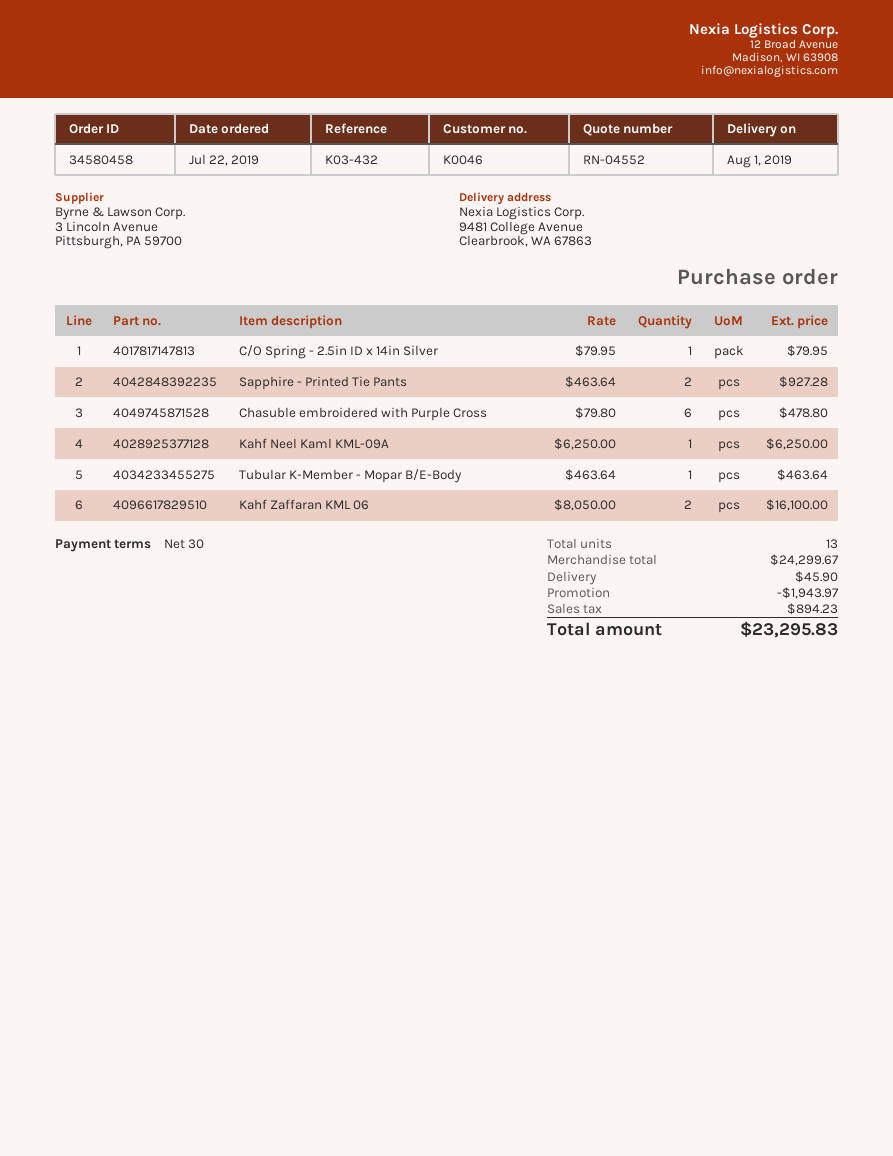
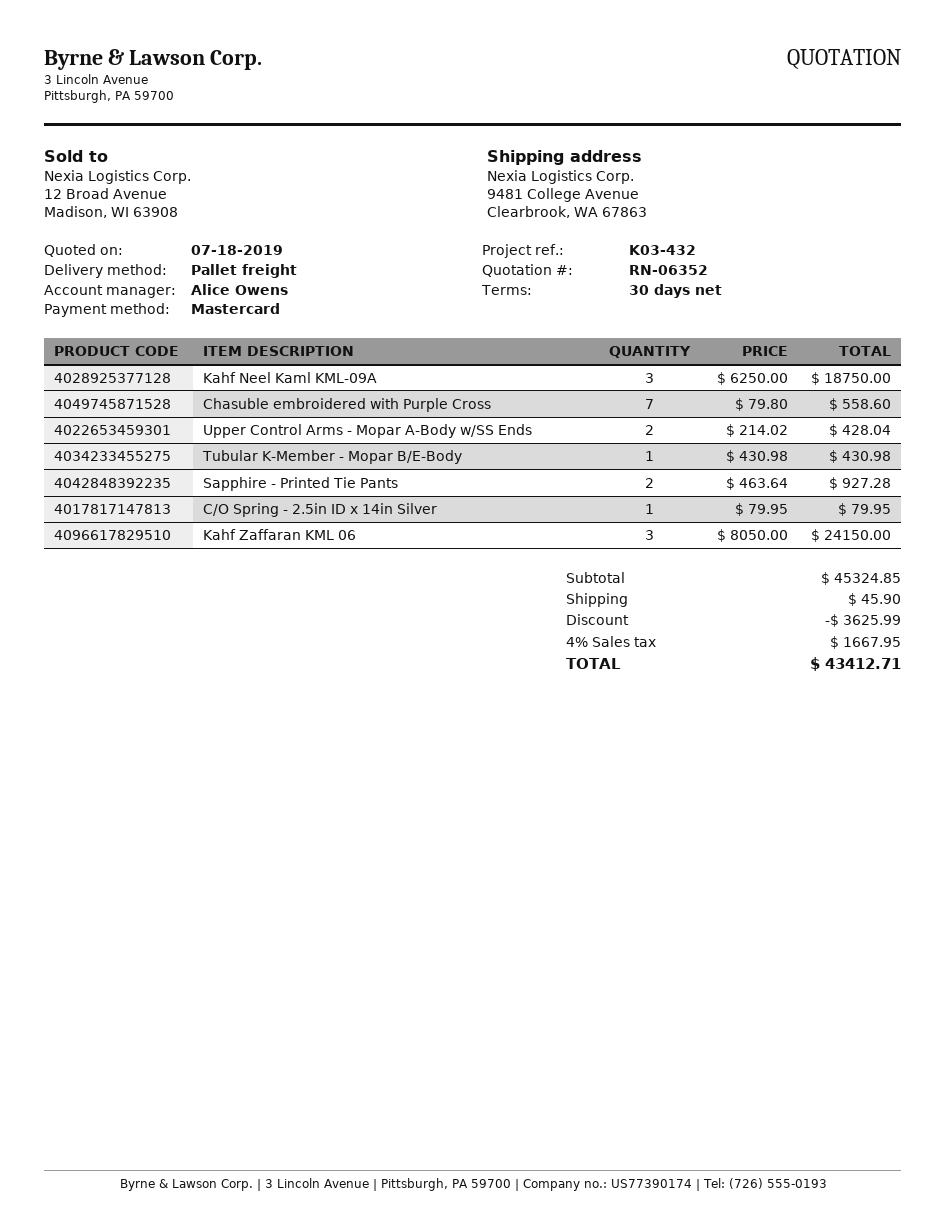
quote number: RN-04552 -> RN-06352
Chasuble embroidered with Purple Cross: 6 x 79.80 = 478.80 -> 7 x 79.80 = 558.60
Kahf Neel Kaml KML-09A: 1 x 6250.00 = 6250.00 -> 3 x 6250.00 = 18750.00
Tubular K-Member - Mopar B/E-Body: 1 x 463.64 = 463.64 -> 1 x 430.98 = 430.98
Kahf Zaffaran KML 06: 2 x 8050.00 = 16100.00 -> 3 x 8050.00 = 24150.00
Upper Control Arms - Mopar A-Body w/SS Ends: none -> 2 x 214.02 = 428.04
subtotal: 24299.67 -> 45324.85
discount: 1943.97 -> 3625.99
tax: 894.23 -> 1667.95
total: 23295.83 -> 43412.71

